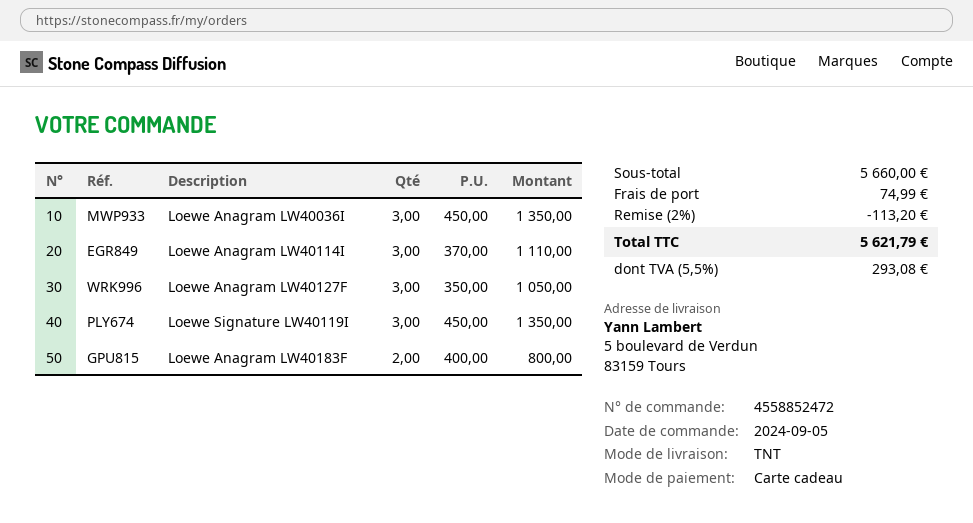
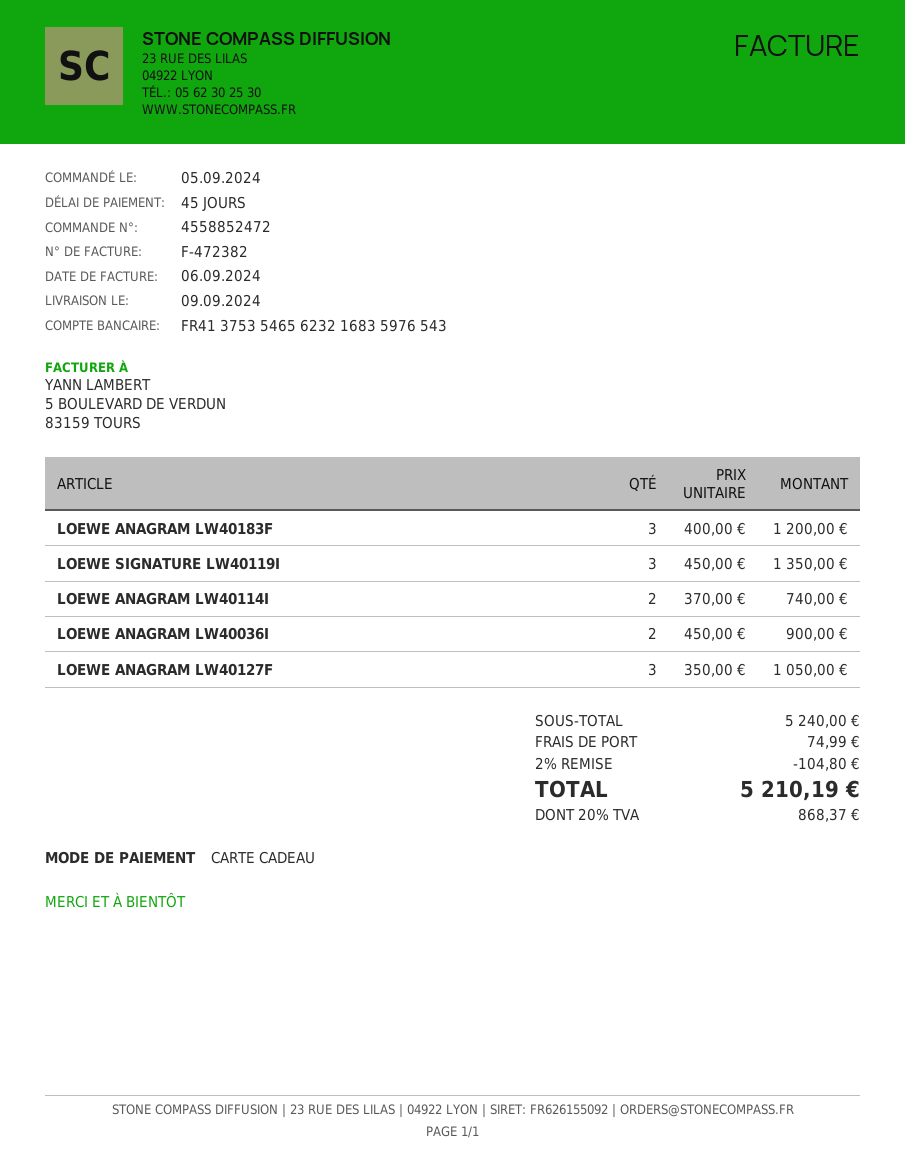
Loewe Anagram LW40036I: 3 x 450.00 = 1350.00 -> 2 x 450.00 = 900.00
Loewe Anagram LW40114I: 3 x 370.00 = 1110.00 -> 2 x 370.00 = 740.00
Loewe Anagram LW40183F: 2 x 400.00 = 800.00 -> 3 x 400.00 = 1200.00
subtotal: 5660.00 -> 5240.00
discount: 2% = 113.20 -> 2% = 104.80
tax: 5.5% = 293.08 -> 20% = 868.37
total: 5621.79 -> 5210.19

